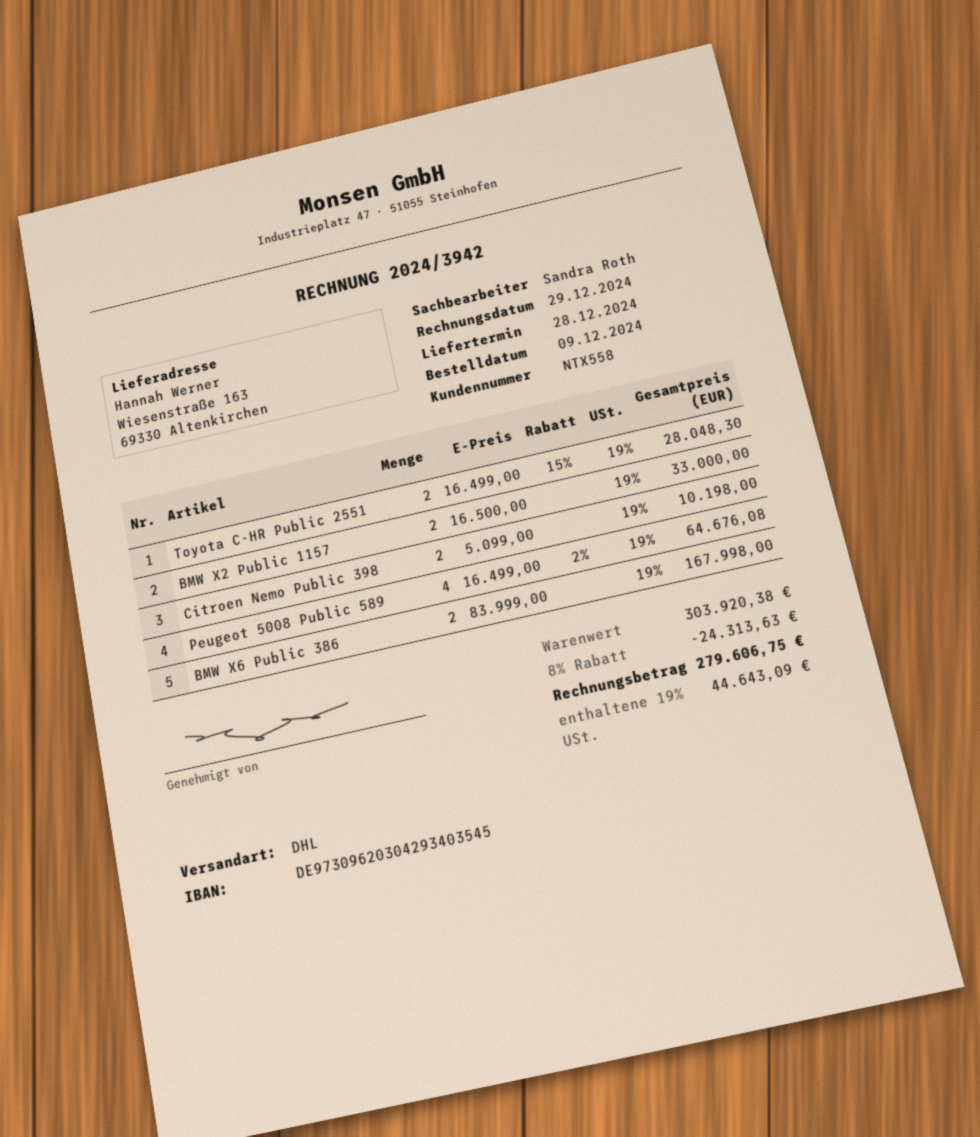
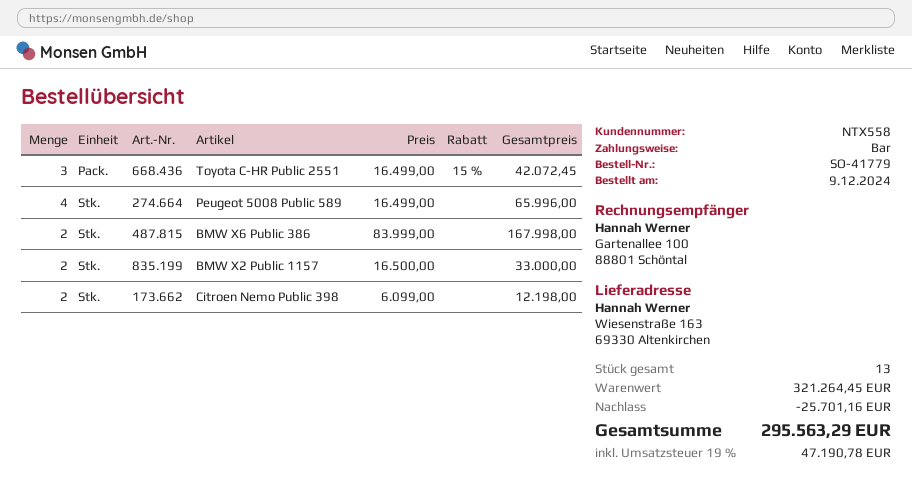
Toyota C-HR Public 2551: 2 x 16499.00 - 15% = 28048.30 -> 3 x 16499.00 - 15% = 42072.45
Citroen Nemo Public 398: 2 x 5099.00 = 10198.00 -> 2 x 6099.00 = 12198.00
Peugeot 5008 Public 589: 4 x 16499.00 - 2% = 64676.08 -> 4 x 16499.00 = 65996.00
subtotal: 303920.38 -> 321264.45
discount: 24313.63 -> 25701.16
tax: 19% = 44643.09 -> 19% = 47190.78
total: 279606.75 -> 295563.29

